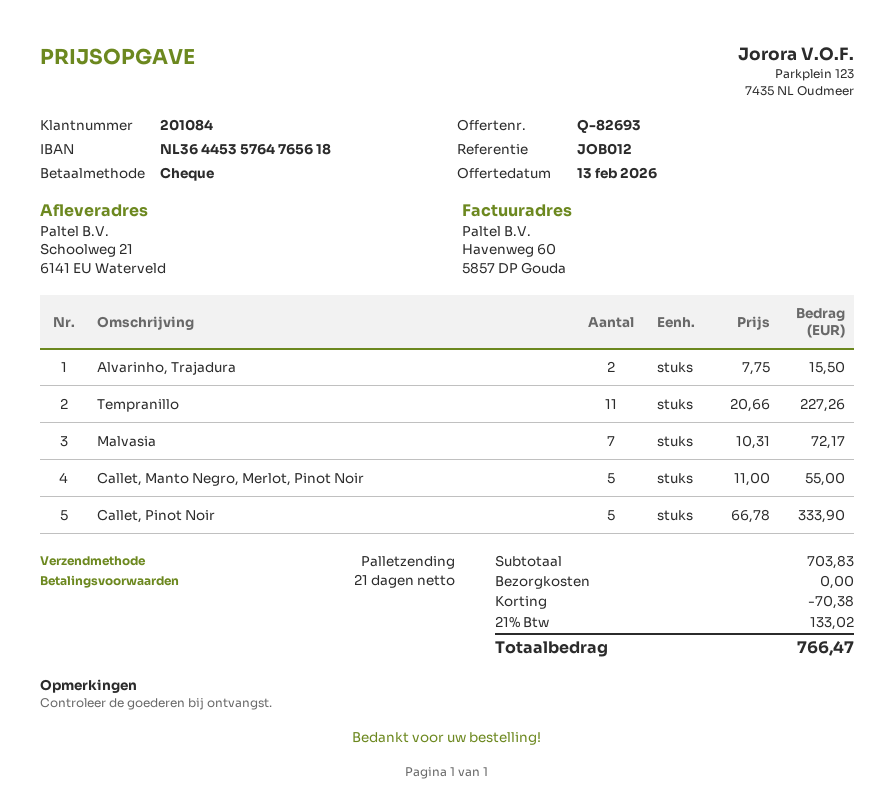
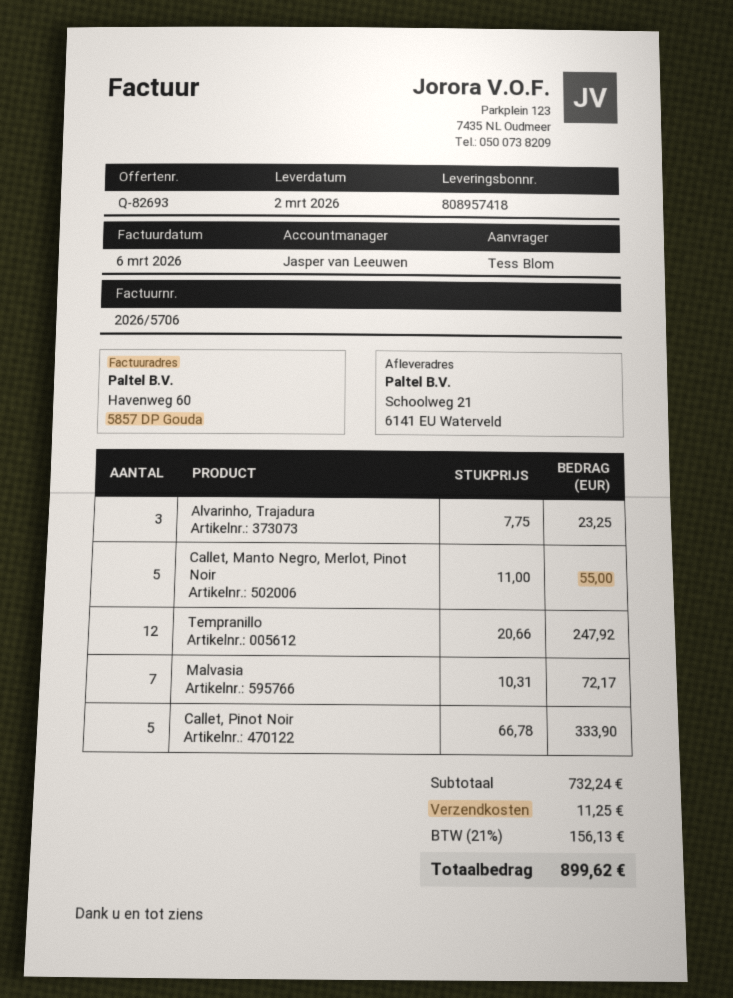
Alvarinho, Trajadura: 2 x 7.75 = 15.50 -> 3 x 7.75 = 23.25
Tempranillo: 11 x 20.66 = 227.26 -> 12 x 20.66 = 247.92
subtotal: 703.83 -> 732.24
discount: 70.38 -> none
shipping: 0.00 -> 11.25
tax: 21% = 133.02 -> 21% = 156.13
total: 766.47 -> 899.62

